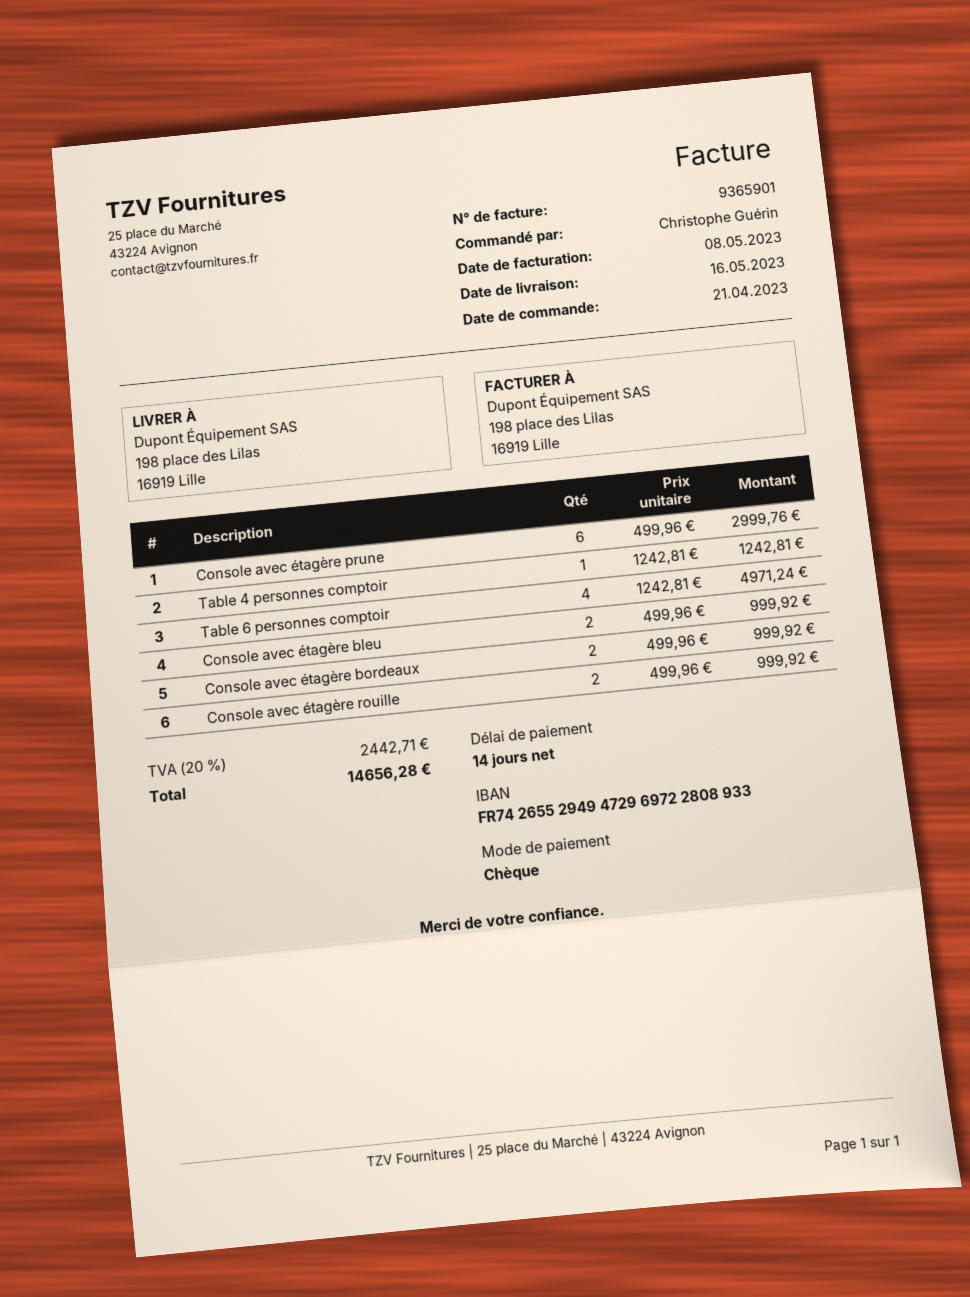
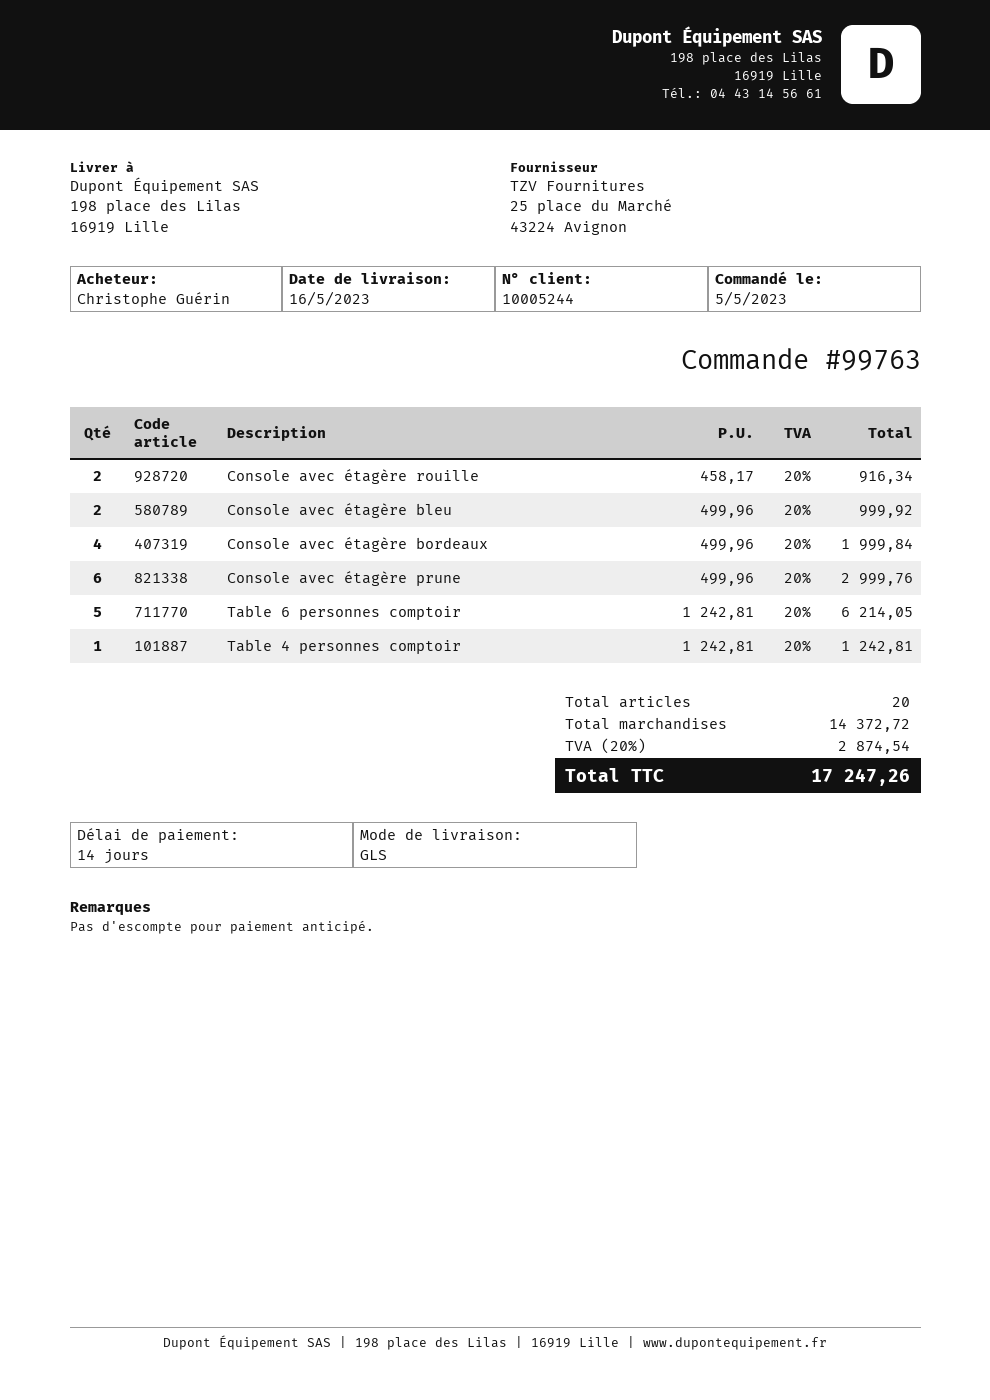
order date: 2023-04-21 -> 2023-05-05
Table 6 personnes comptoir: 4 x 1242.81 = 4971.24 -> 5 x 1242.81 = 6214.05
Console avec étagère bordeaux: 2 x 499.96 = 999.92 -> 4 x 499.96 = 1999.84
Console avec étagère rouille: 2 x 499.96 = 999.92 -> 2 x 458.17 = 916.34
tax: 20% = 2442.71 -> 20% = 2874.54
total: 14656.28 -> 17247.26

